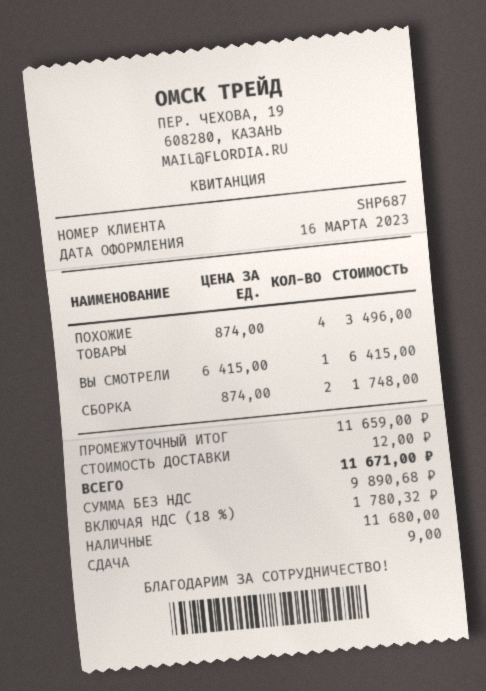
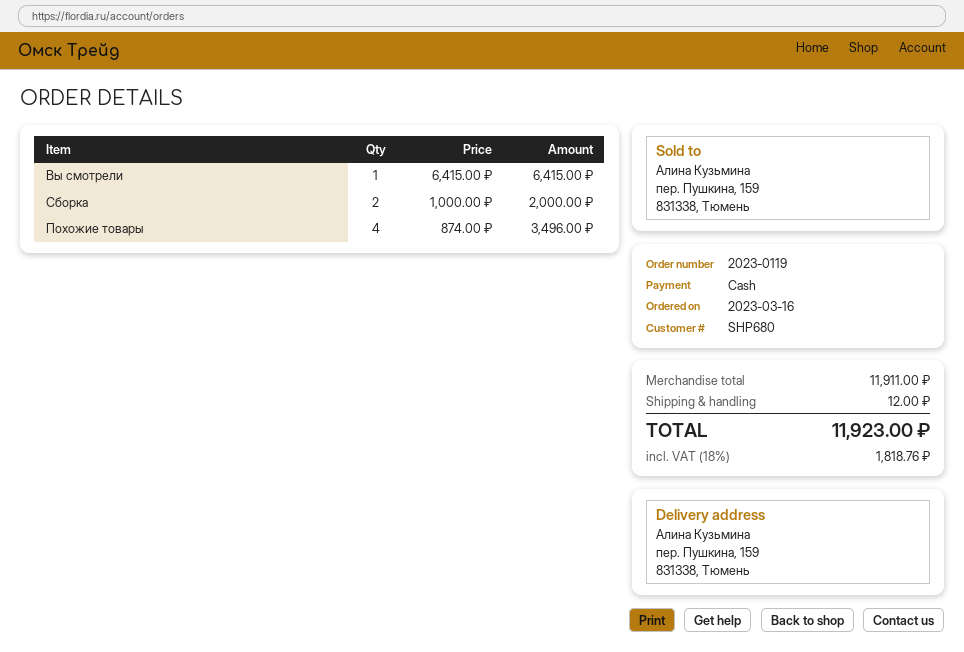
customer number: SHP687 -> SHP680
СБОРКА: 2 x 874.00 = 1748.00 -> 2 x 1000.00 = 2000.00
subtotal: 11659.00 -> 11911.00
tax: 18% = 1780.32 -> 18% = 1818.76
total: 11671.00 -> 11923.00

